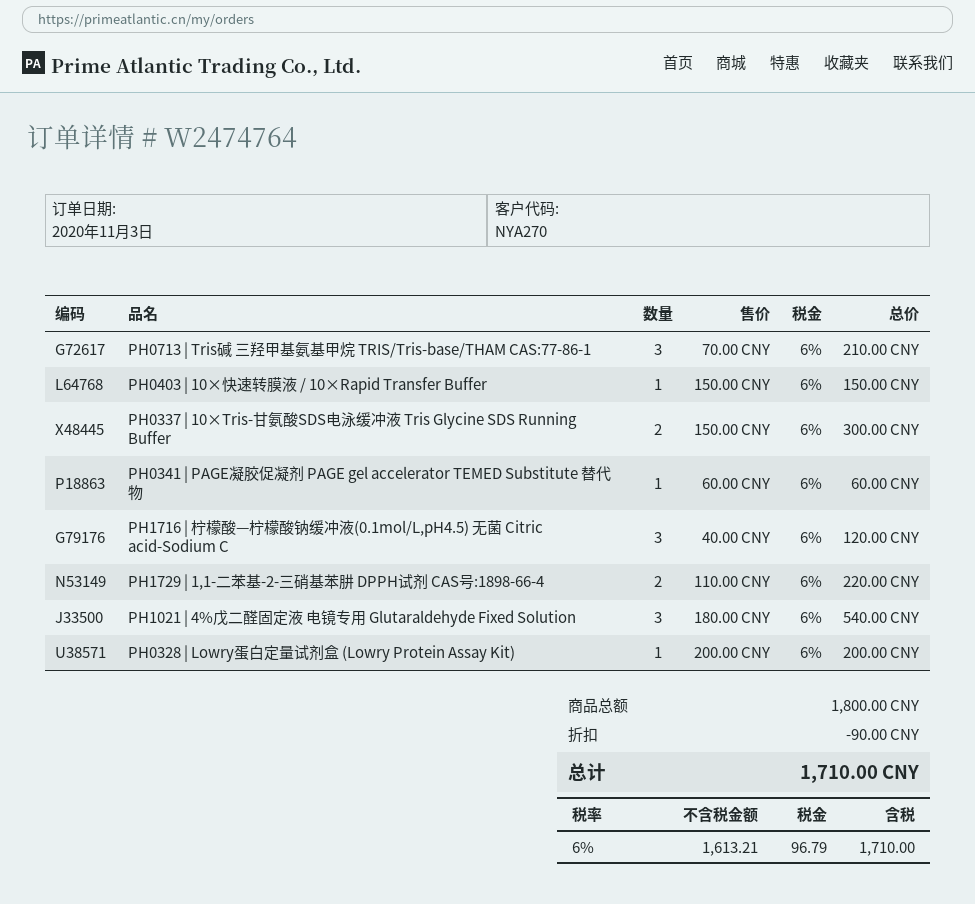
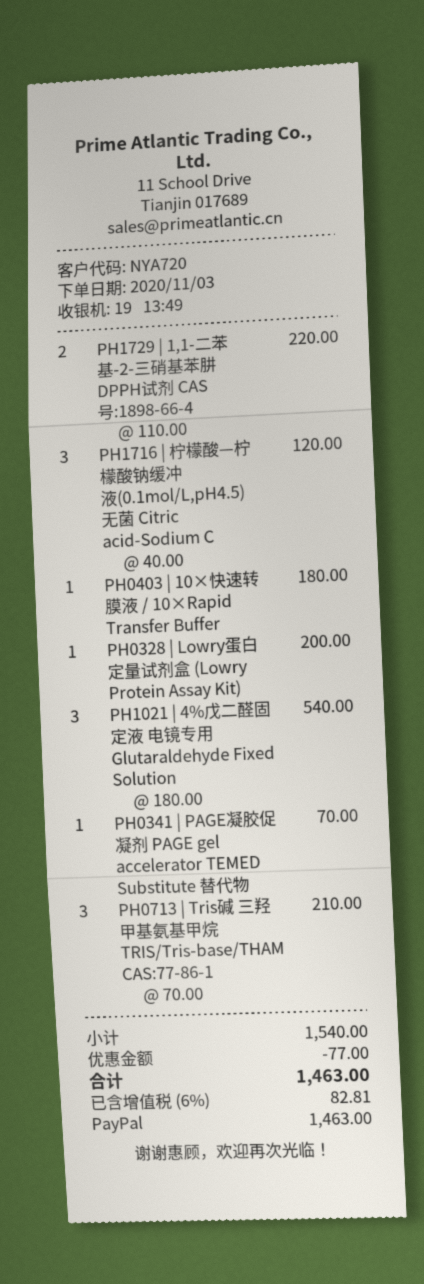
customer number: NYA270 -> NYA720
PH0403 | 10×快速转膜液 / 10×Rapid Transfer Buffer: 1 x 150.00 = 150.00 -> 1 x 180.00 = 180.00
PH0337 | 10×Tris-甘氨酸SDS电泳缓冲液 Tris Glycine SDS Running Buffer: 2 x 150.00 = 300.00 -> none
PH0341 | PAGE凝胶促凝剂 PAGE gel accelerator TEMED Substitute 替代物: 1 x 60.00 = 60.00 -> 1 x 70.00 = 70.00
subtotal: 1800.00 -> 1540.00
discount: 90.00 -> 77.00
tax: 6% = 96.79 -> 6% = 82.81
total: 1710.00 -> 1463.00

